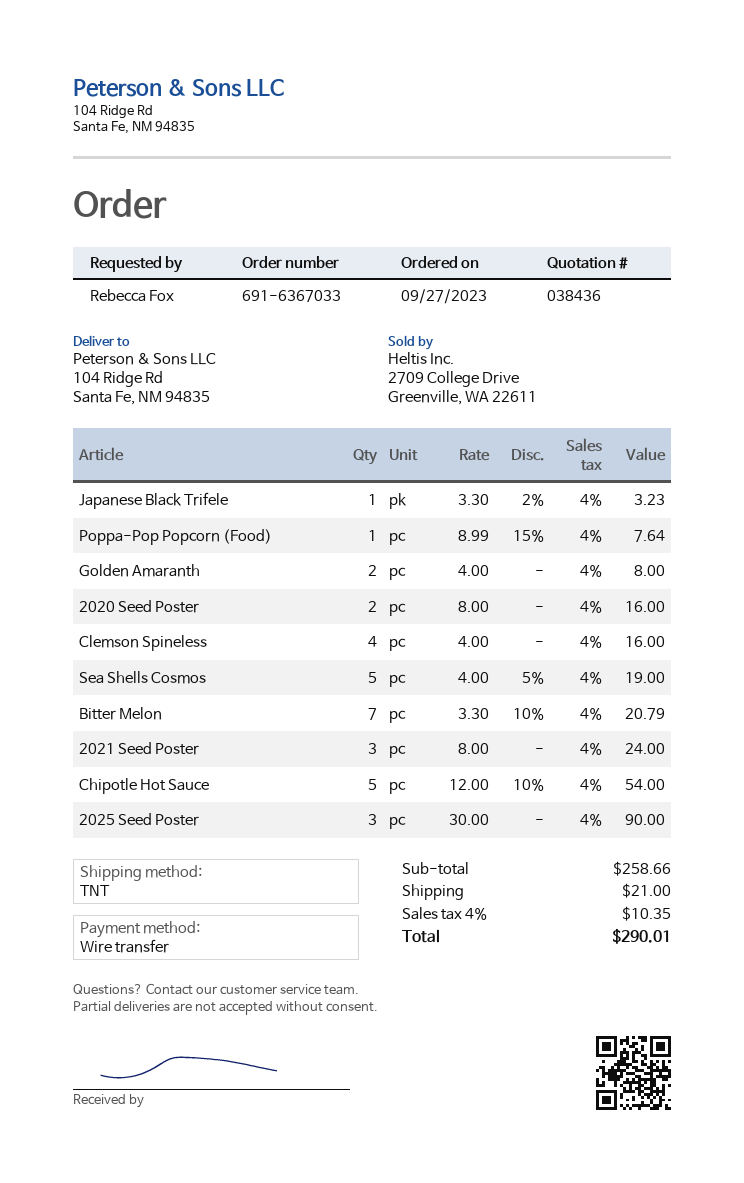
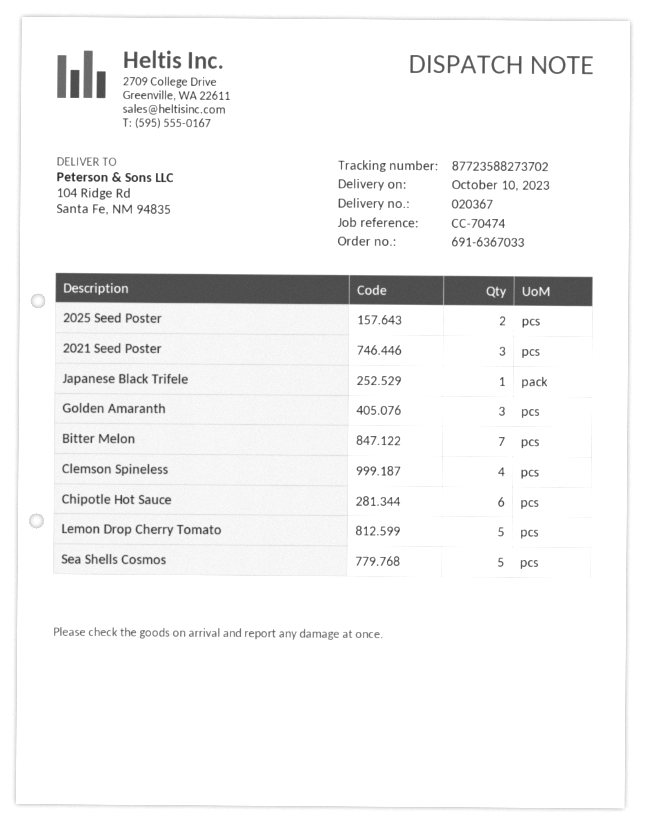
Poppa-Pop Popcorn (Food): 1 -> none
Golden Amaranth: 2 -> 3
2020 Seed Poster: 2 -> none
Chipotle Hot Sauce: 5 -> 6
2025 Seed Poster: 3 -> 2
Lemon Drop Cherry Tomato: none -> 5

